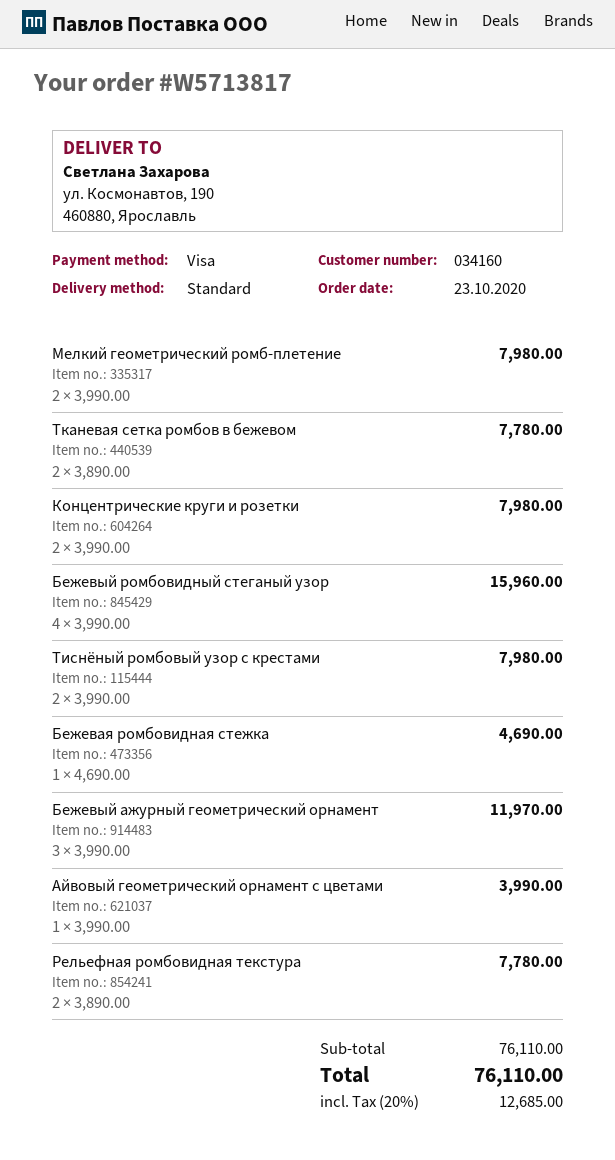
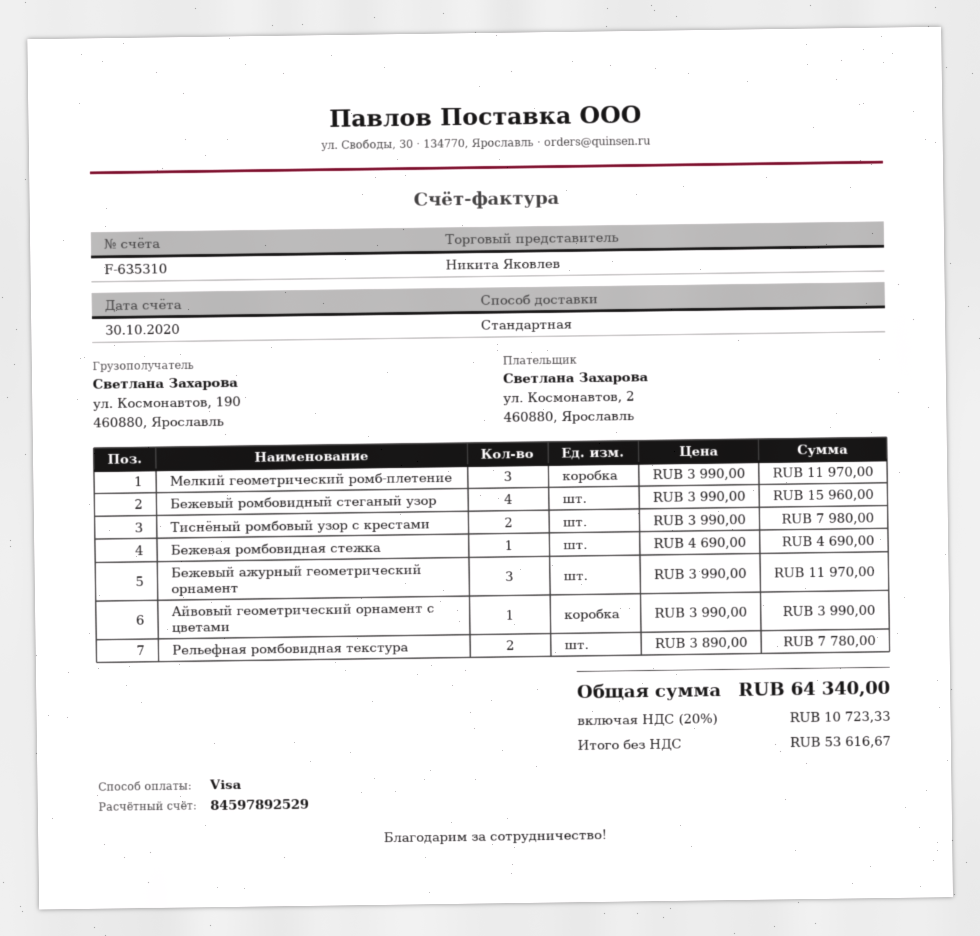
Мелкий геометрический ромб-плетение: 2 x 3990.00 = 7980.00 -> 3 x 3990.00 = 11970.00
Тканевая сетка ромбов в бежевом: 2 x 3890.00 = 7780.00 -> none
Концентрические круги и розетки: 2 x 3990.00 = 7980.00 -> none
tax: 20% = 12685.00 -> 20% = 10723.33
total: 76110.00 -> 64340.00

